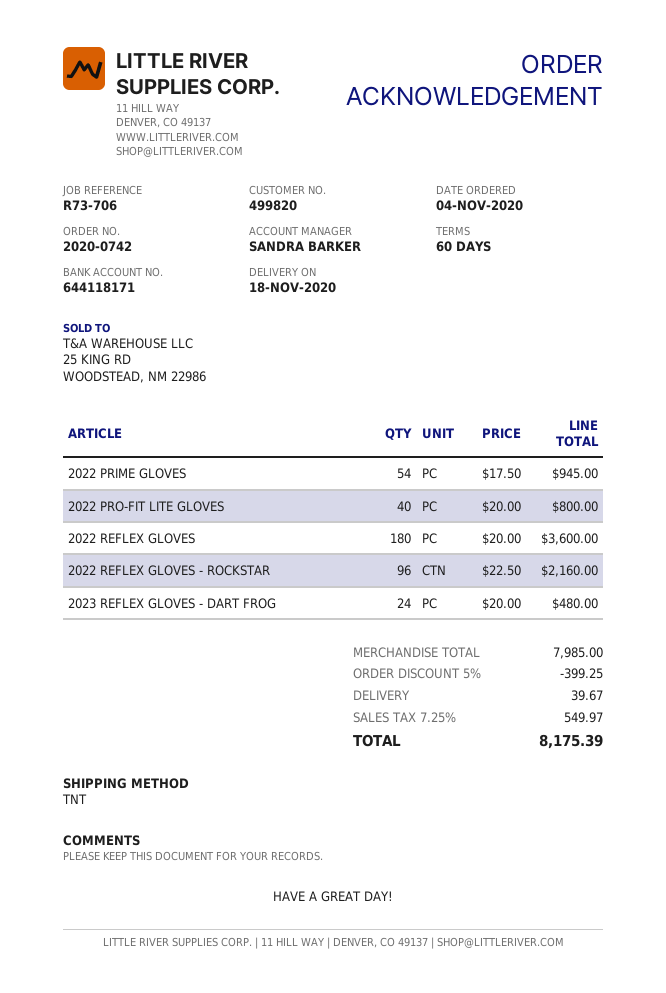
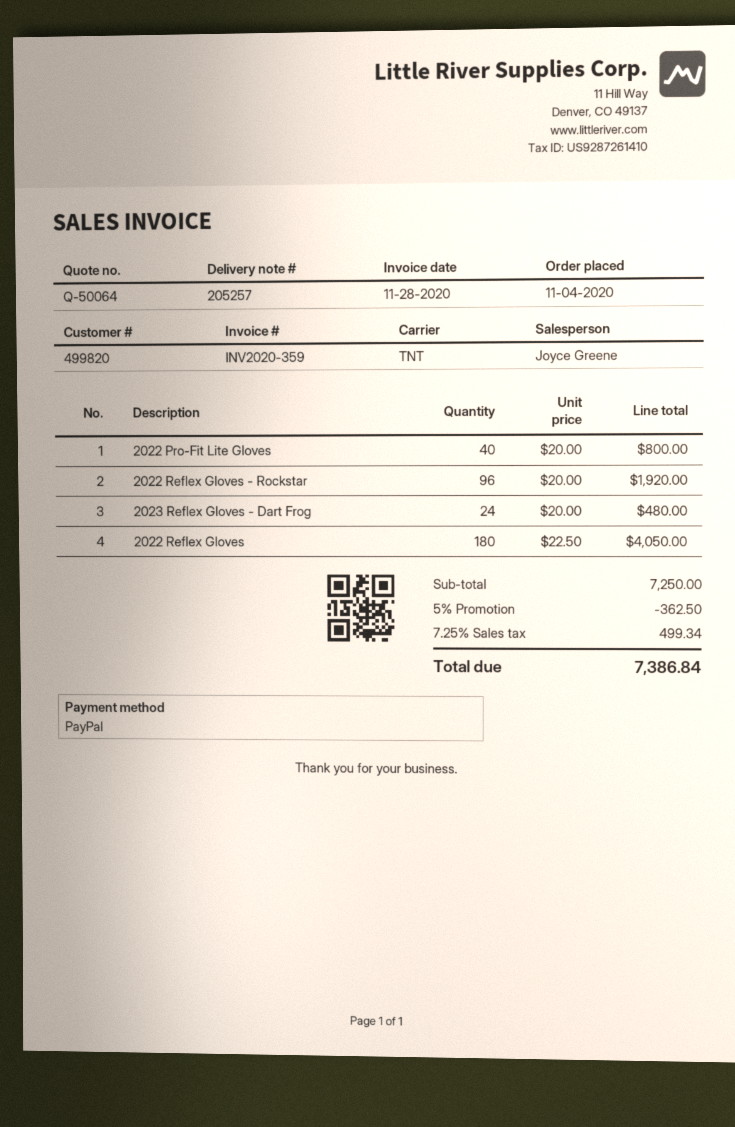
sales rep: SANDRA BARKER -> Joyce Greene
2022 PRIME GLOVES: 54 x 17.50 = 945.00 -> none
2022 REFLEX GLOVES: 180 x 20.00 = 3600.00 -> 180 x 22.50 = 4050.00
2022 REFLEX GLOVES - ROCKSTAR: 96 x 22.50 = 2160.00 -> 96 x 20.00 = 1920.00
subtotal: 7985.00 -> 7250.00
discount: 5% = 399.25 -> 5% = 362.50
shipping: 39.67 -> none
tax: 7.25% = 549.97 -> 7.25% = 499.34
total: 8175.39 -> 7386.84

